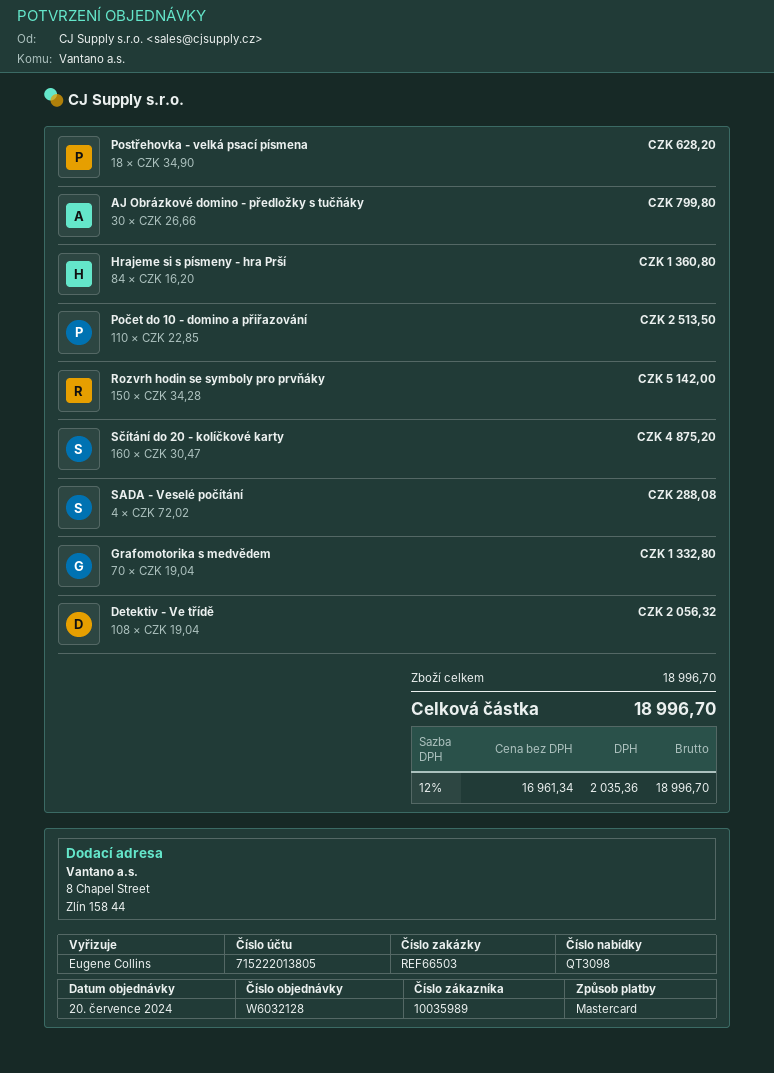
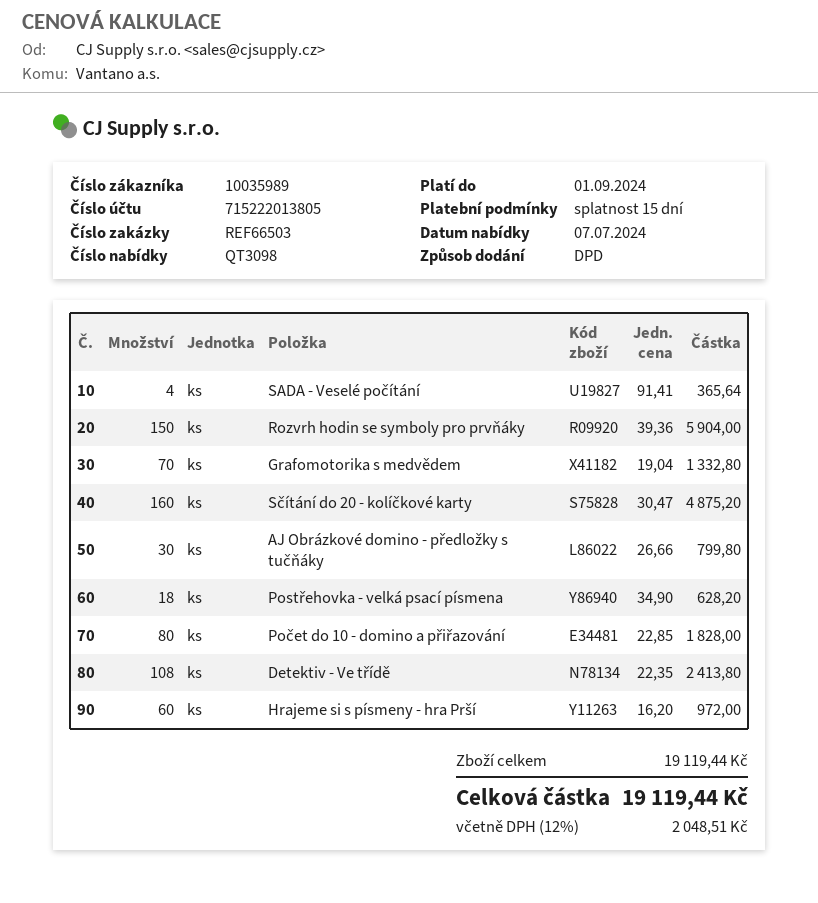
Hrajeme si s písmeny - hra Prší: 84 x 16.20 = 1360.80 -> 60 x 16.20 = 972.00
Počet do 10 - domino a přiřazování: 110 x 22.85 = 2513.50 -> 80 x 22.85 = 1828.00
Rozvrh hodin se symboly pro prvňáky: 150 x 34.28 = 5142.00 -> 150 x 39.36 = 5904.00
SADA - Veselé počítání: 4 x 72.02 = 288.08 -> 4 x 91.41 = 365.64
Detektiv - Ve třídě: 108 x 19.04 = 2056.32 -> 108 x 22.35 = 2413.80
subtotal: 18996.70 -> 19119.44
tax: 12% = 2035.36 -> 12% = 2048.51
total: 18996.70 -> 19119.44

